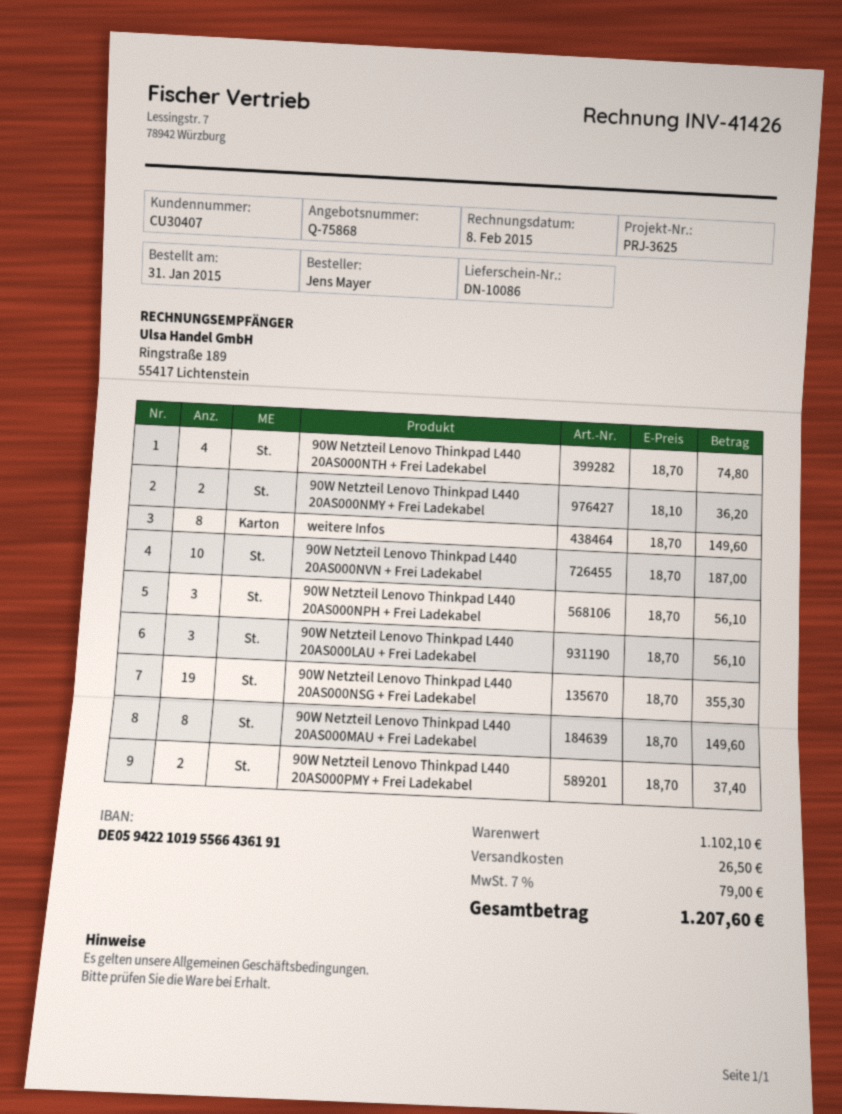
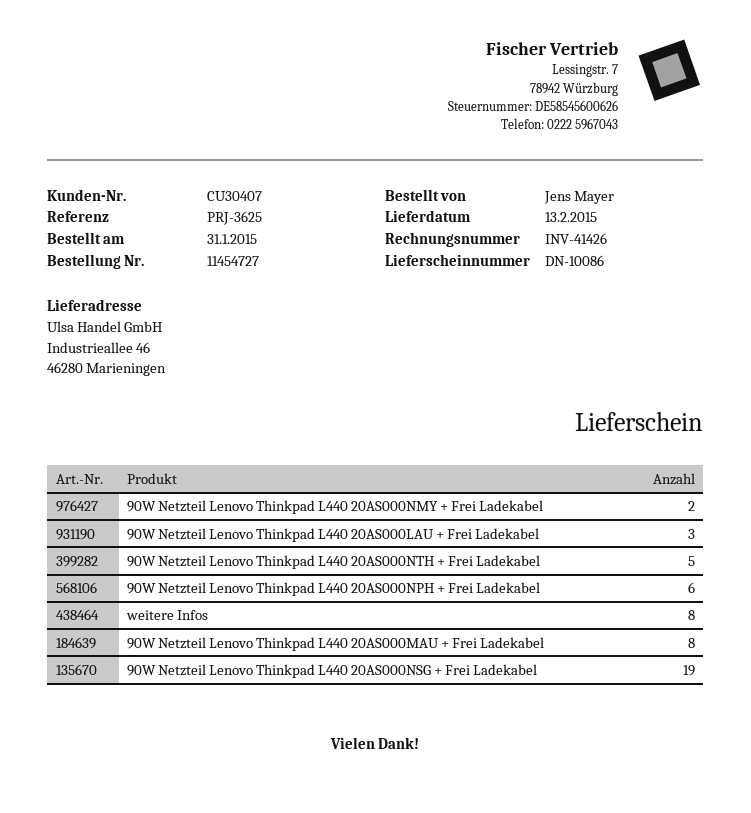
90W Netzteil Lenovo Thinkpad L440 20AS000NTH + Frei Ladekabel: 4 -> 5
90W Netzteil Lenovo Thinkpad L440 20AS000NVN + Frei Ladekabel: 10 -> none
90W Netzteil Lenovo Thinkpad L440 20AS000NPH + Frei Ladekabel: 3 -> 6
90W Netzteil Lenovo Thinkpad L440 20AS000PMY + Frei Ladekabel: 2 -> none

